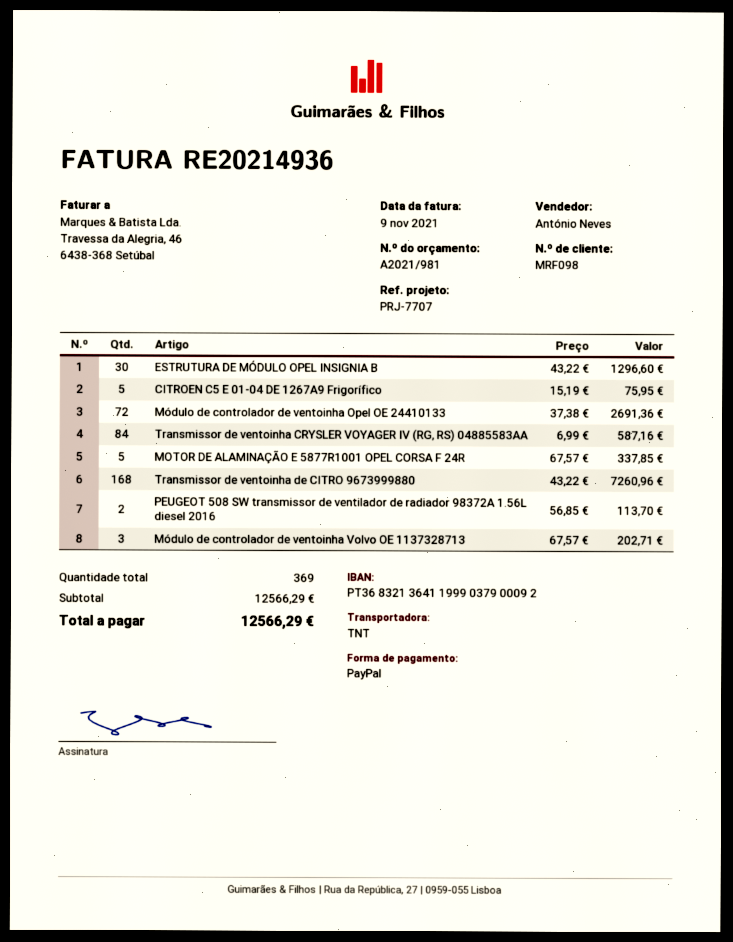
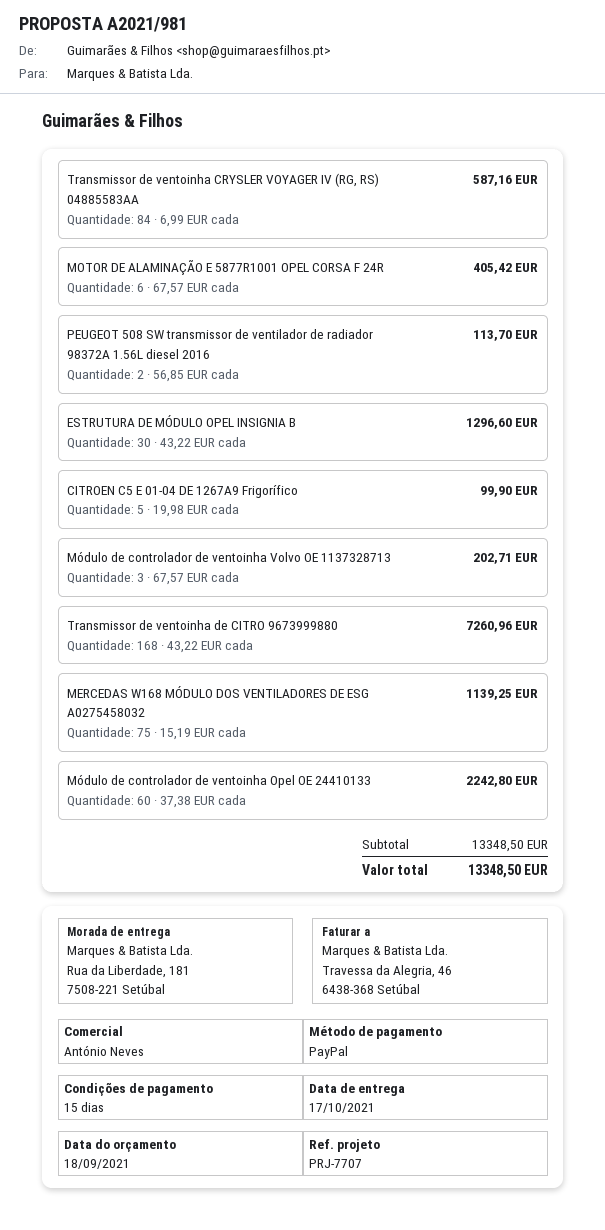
CITROEN C5 E 01-04 DE 1267A9 Frigorífico: 5 x 15.19 = 75.95 -> 5 x 19.98 = 99.90
Módulo de controlador de ventoinha Opel OE 24410133: 72 x 37.38 = 2691.36 -> 60 x 37.38 = 2242.80
MOTOR DE ALAMINAÇÃO E 5877R1001 OPEL CORSA F 24R: 5 x 67.57 = 337.85 -> 6 x 67.57 = 405.42
MERCEDAS W168 MÓDULO DOS VENTILADORES DE ESG A0275458032: none -> 75 x 15.19 = 1139.25
subtotal: 12566.29 -> 13348.50
total: 12566.29 -> 13348.50

